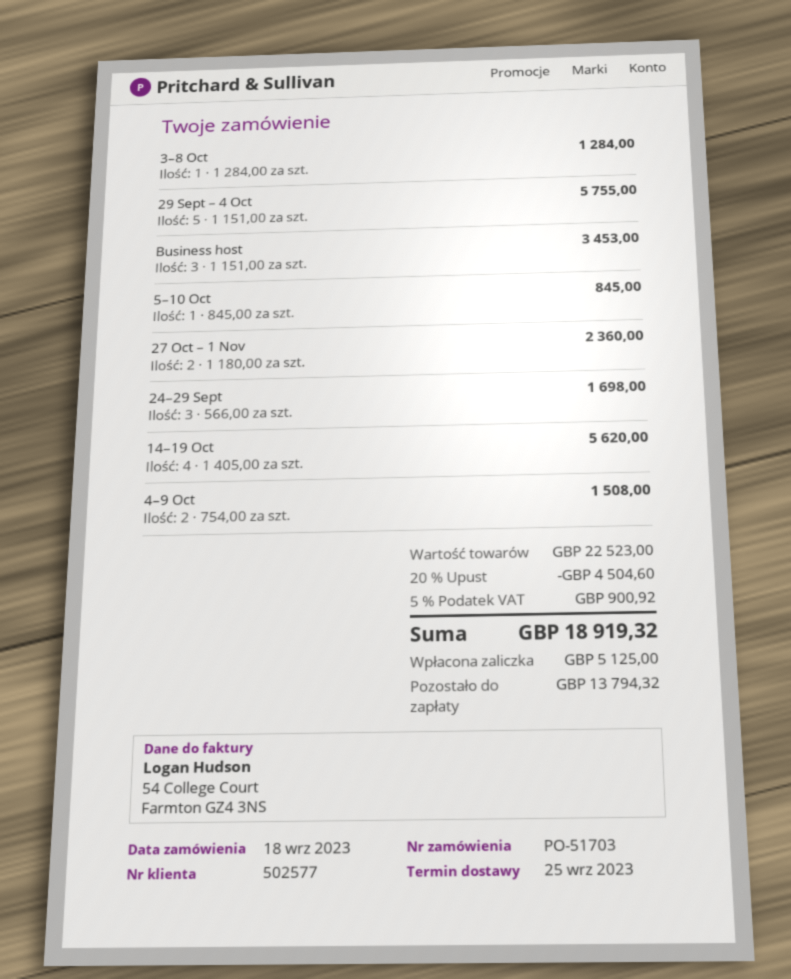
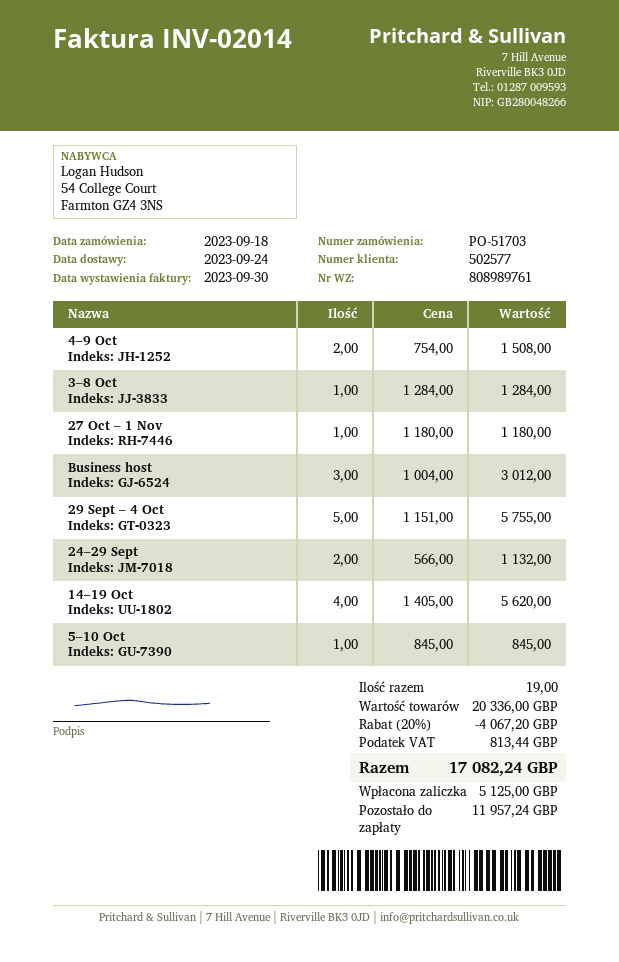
delivery date: 2023-09-25 -> 2023-09-24
Business host: 3 x 1151.00 = 3453.00 -> 3 x 1004.00 = 3012.00
27 Oct – 1 Nov: 2 x 1180.00 = 2360.00 -> 1 x 1180.00 = 1180.00
24–29 Sept: 3 x 566.00 = 1698.00 -> 2 x 566.00 = 1132.00
subtotal: 22523.00 -> 20336.00
discount: 20% = 4504.60 -> 20% = 4067.20
tax: 900.92 -> 813.44
total: 18919.32 -> 17082.24
balance: 13794.32 -> 11957.24

